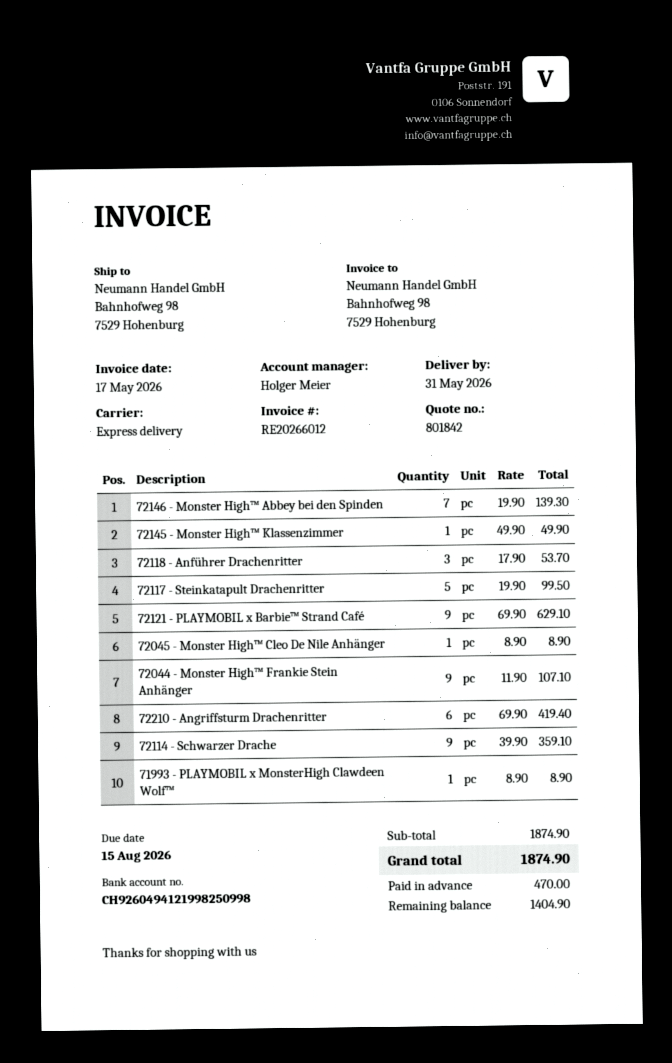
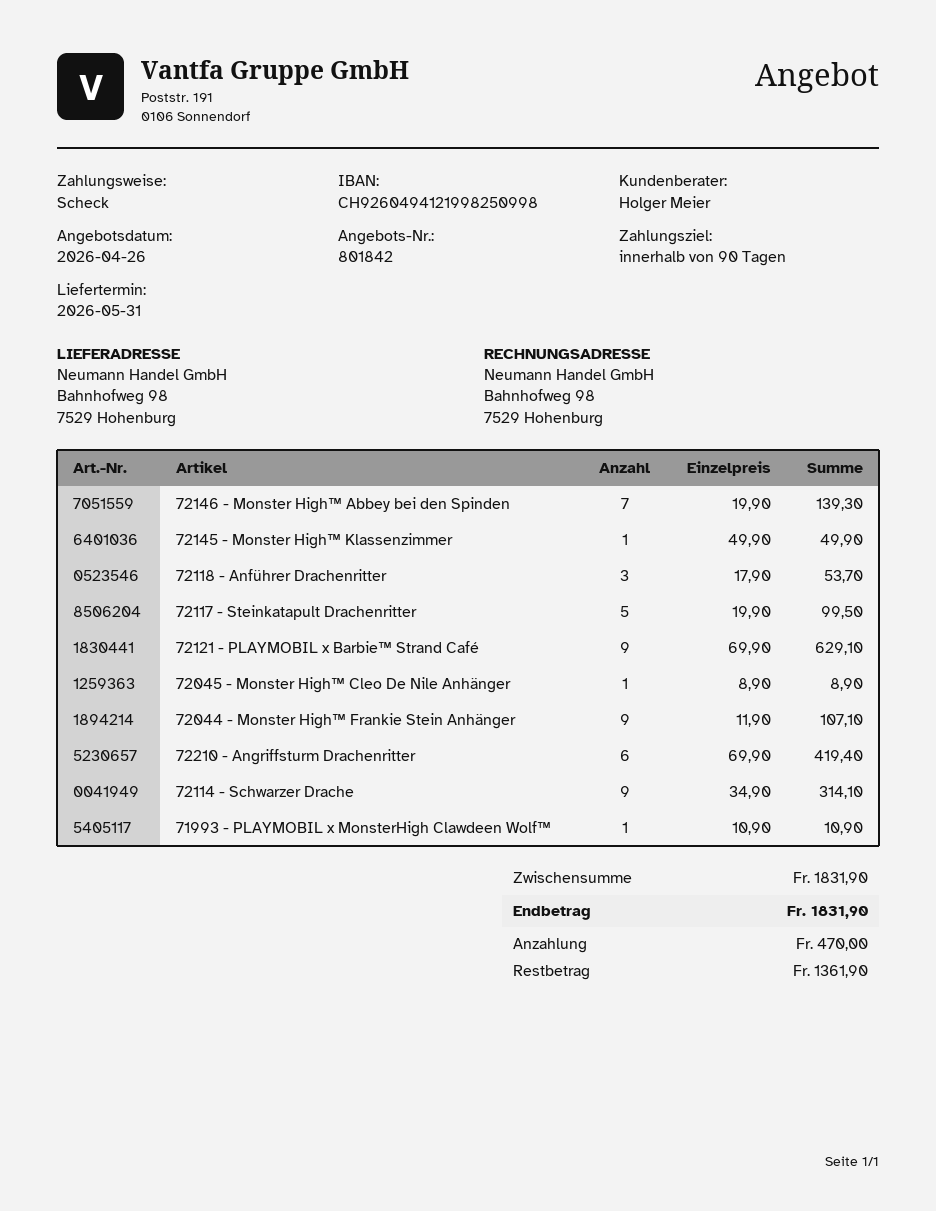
72114 - Schwarzer Drache: 9 x 39.90 = 359.10 -> 9 x 34.90 = 314.10
71993 - PLAYMOBIL x MonsterHigh Clawdeen Wolf™: 1 x 8.90 = 8.90 -> 1 x 10.90 = 10.90
subtotal: 1874.90 -> 1831.90
total: 1874.90 -> 1831.90
balance: 1404.90 -> 1361.90

